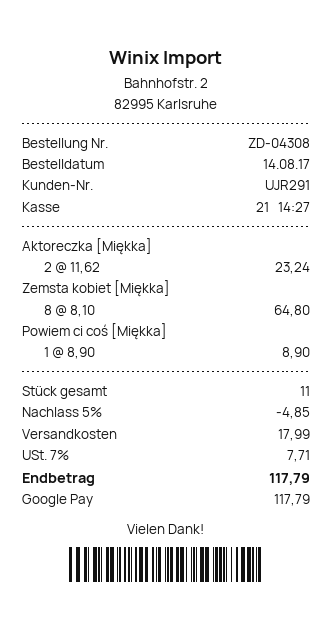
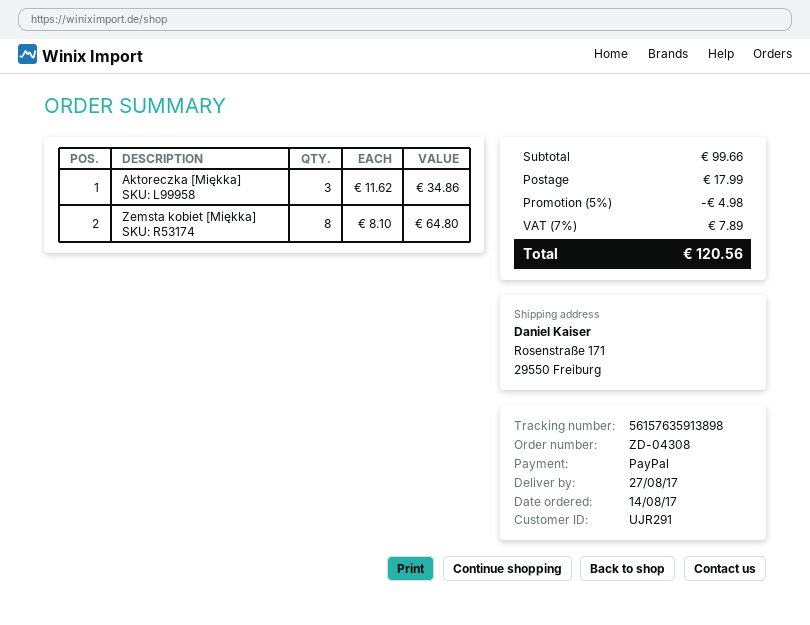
payment method: Google Pay -> PayPal
Aktoreczka [Miękka]: 2 x 11.62 = 23.24 -> 3 x 11.62 = 34.86
Powiem ci coś [Miękka]: 1 x 8.90 = 8.90 -> none
discount: 5% = 4.85 -> 5% = 4.98
tax: 7% = 7.71 -> 7% = 7.89
total: 117.79 -> 120.56

